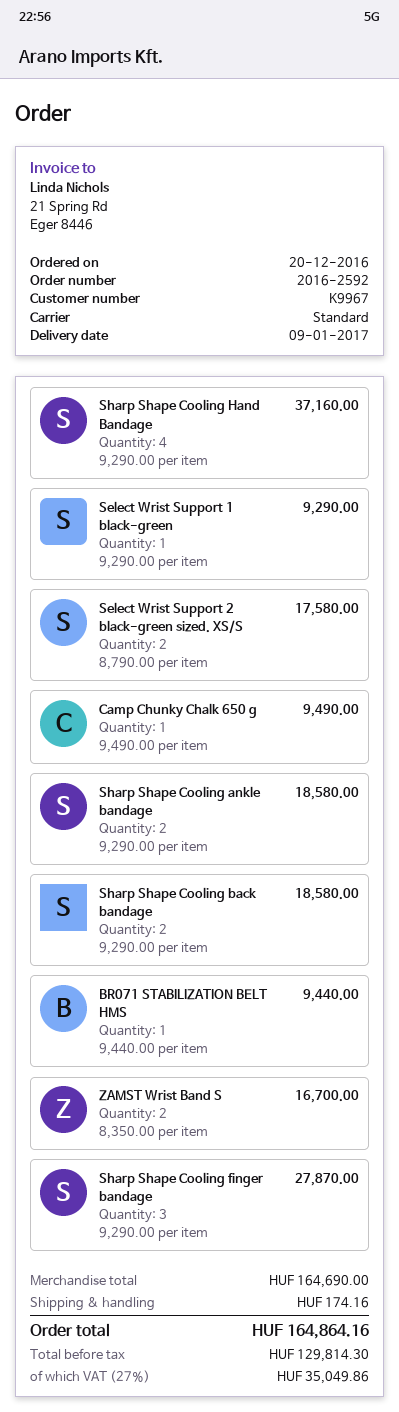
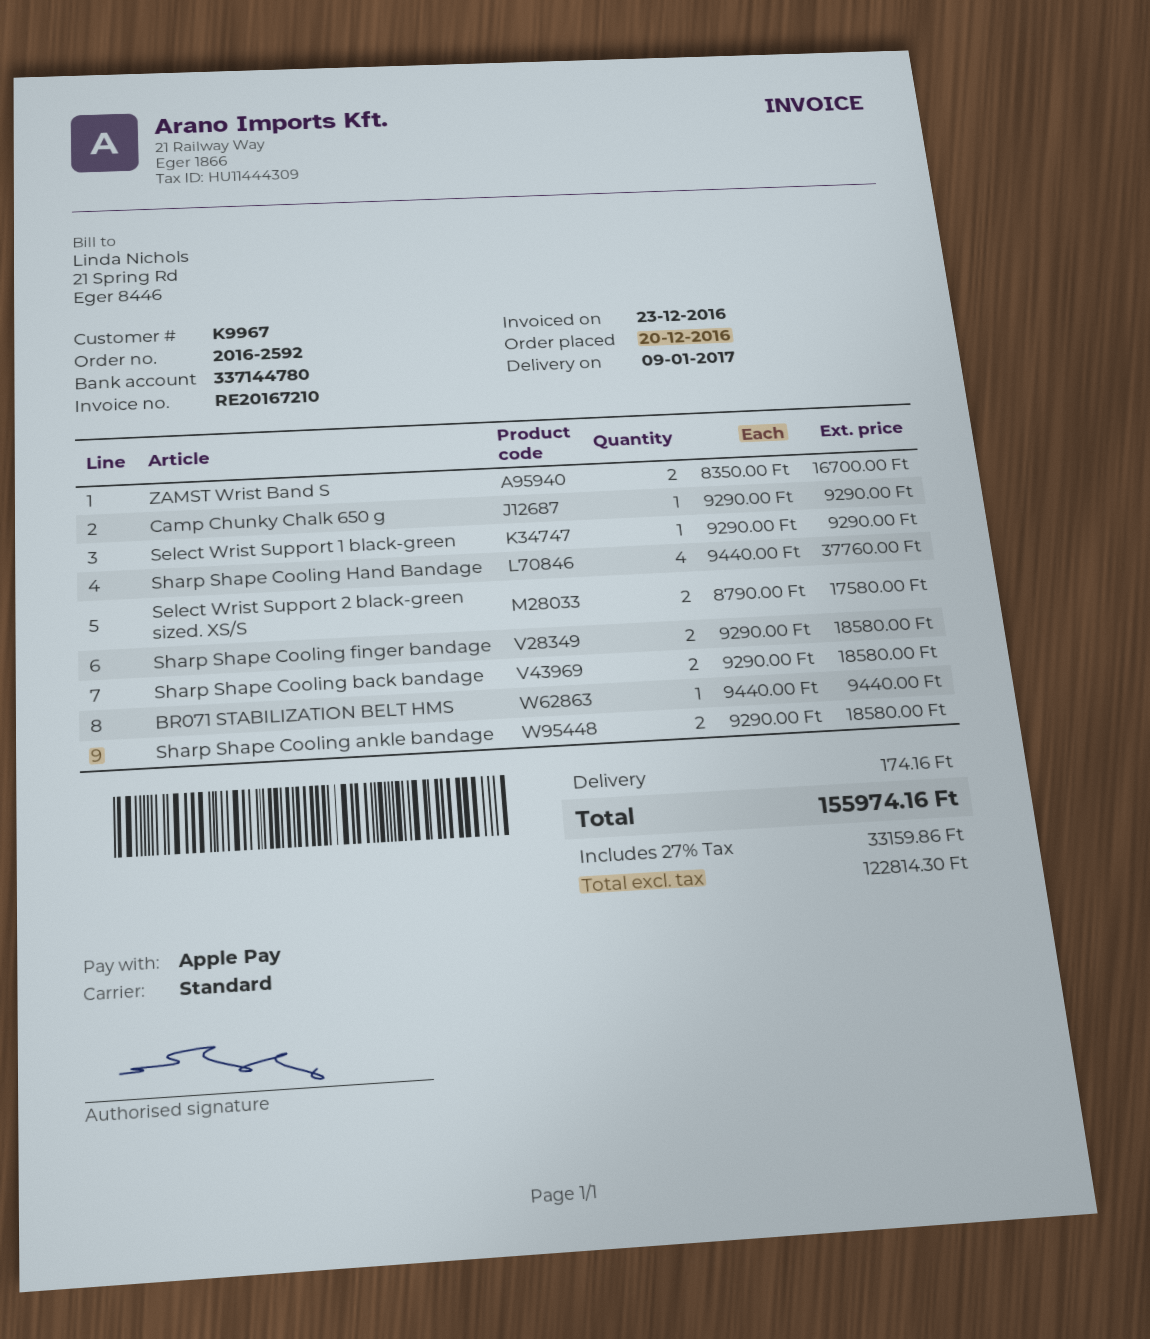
Sharp Shape Cooling Hand Bandage: 4 x 9290.00 = 37160.00 -> 4 x 9440.00 = 37760.00
Camp Chunky Chalk 650 g: 1 x 9490.00 = 9490.00 -> 1 x 9290.00 = 9290.00
Sharp Shape Cooling finger bandage: 3 x 9290.00 = 27870.00 -> 2 x 9290.00 = 18580.00
net: 129814.30 -> 122814.30
tax: 27% = 35049.86 -> 27% = 33159.86
total: 164864.16 -> 155974.16

